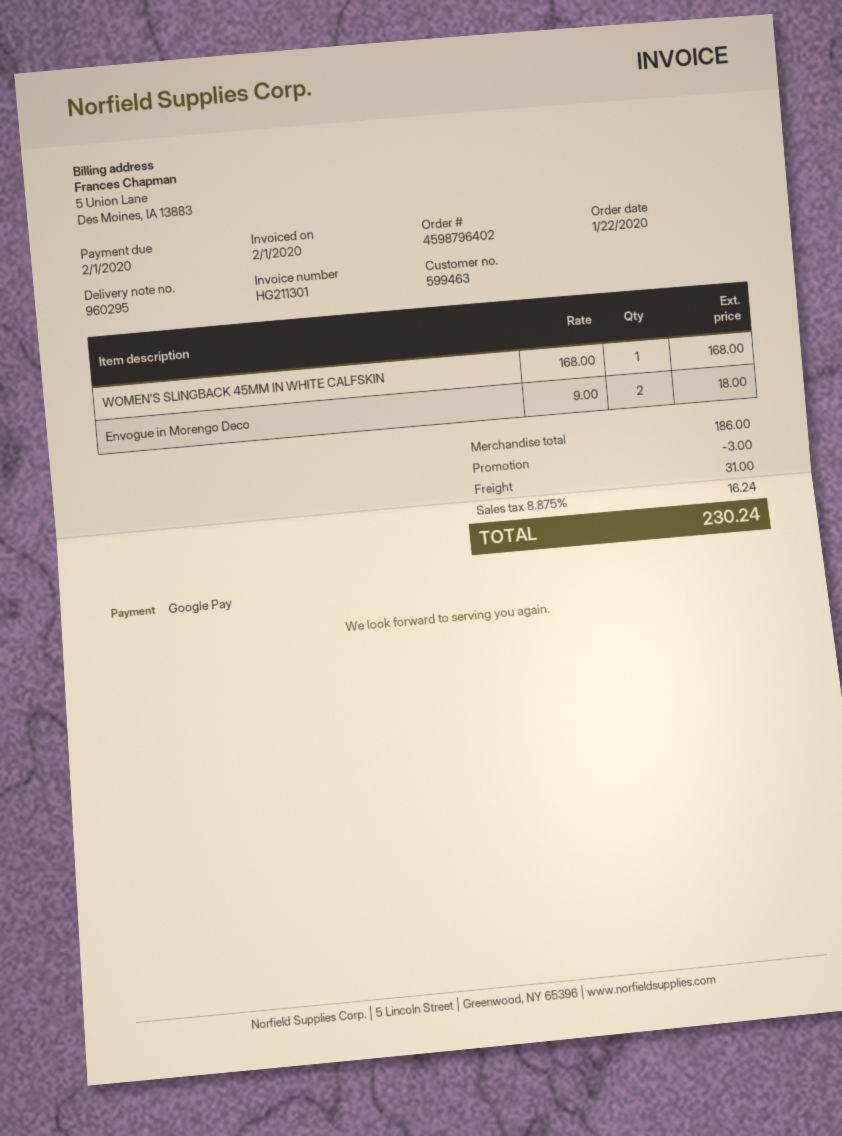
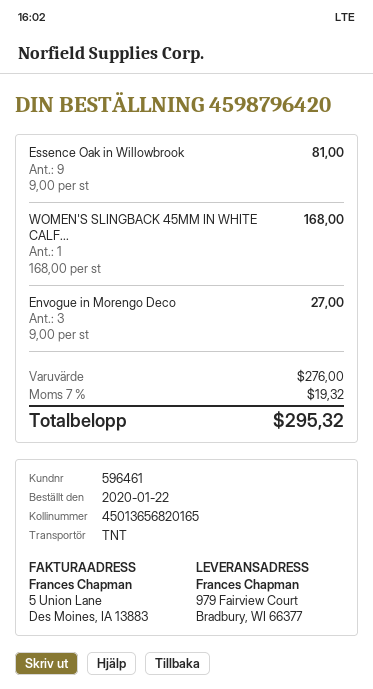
order number: 4598796402 -> 4598796420
customer number: 599463 -> 596461
Envogue in Morengo Deco: 2 x 9.00 = 18.00 -> 3 x 9.00 = 27.00
Essence Oak in Willowbrook: none -> 9 x 9.00 = 81.00
subtotal: 186.00 -> 276.00
discount: 3.00 -> none
shipping: 31.00 -> none
tax: 8.875% = 16.24 -> 7% = 19.32
total: 230.24 -> 295.32

